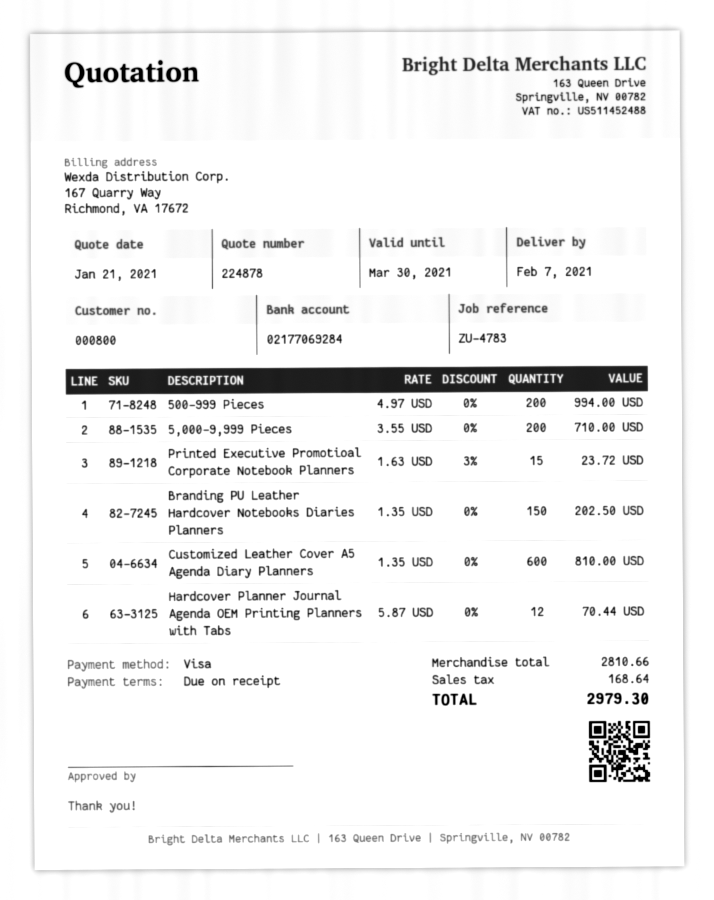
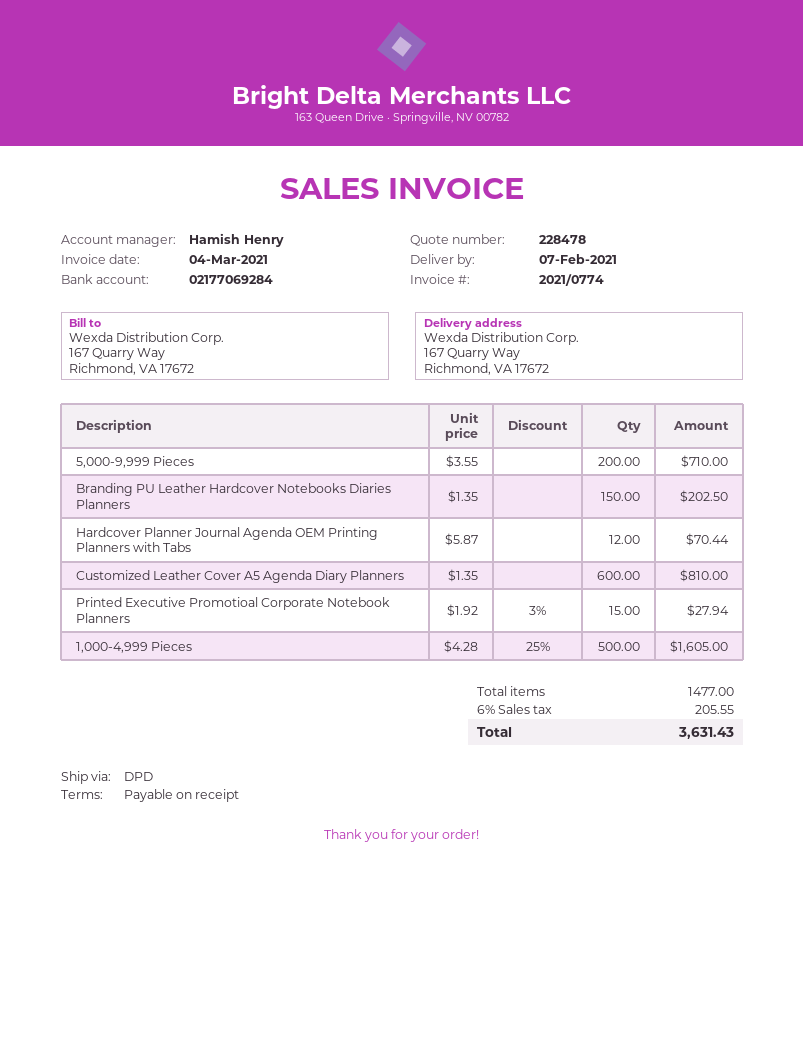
quote number: 224878 -> 228478
500-999 Pieces: 200 x 4.97 = 994.00 -> none
Printed Executive Promotioal Corporate Notebook Planners: 15 x 1.63 - 3% = 23.72 -> 15 x 1.92 - 3% = 27.94
1,000-4,999 Pieces: none -> 500 x 4.28 - 25% = 1605.00
tax: 168.64 -> 205.55
total: 2979.30 -> 3631.43

